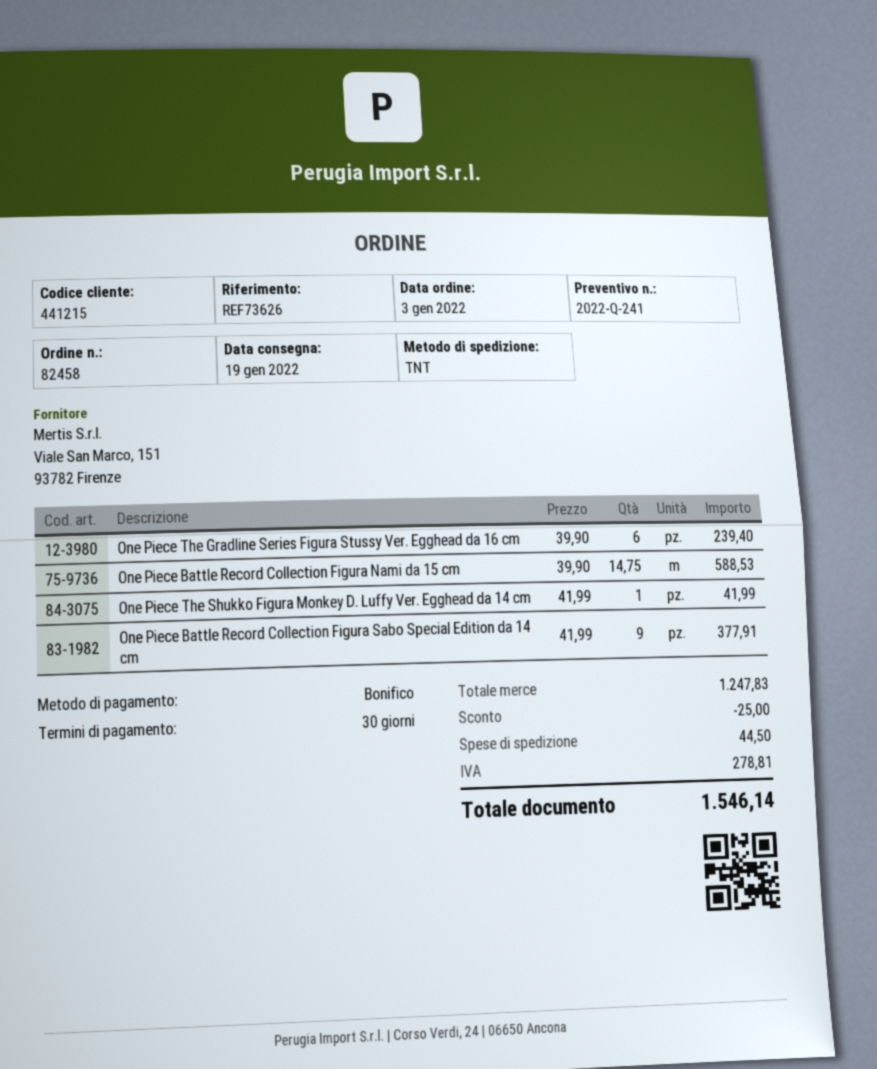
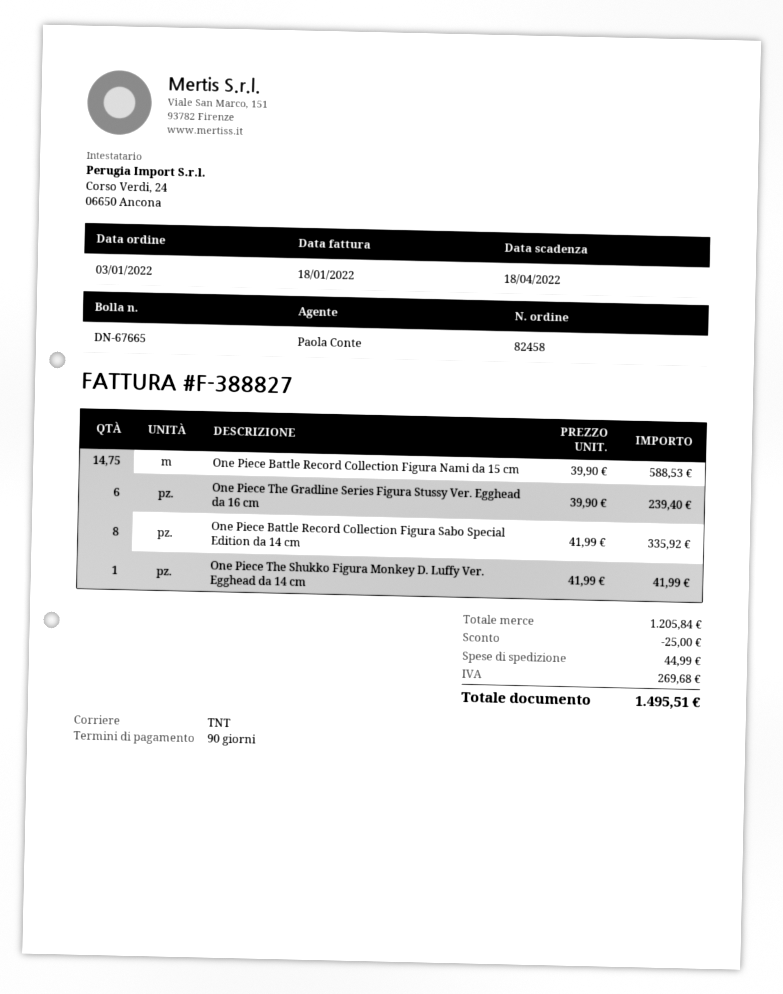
payment terms: 30 days -> 90 days
One Piece Battle Record Collection Figura Sabo Special Edition da 14 cm: 9 x 41.99 = 377.91 -> 8 x 41.99 = 335.92
subtotal: 1247.83 -> 1205.84
shipping: 44.50 -> 44.99
tax: 278.81 -> 269.68
total: 1546.14 -> 1495.51

